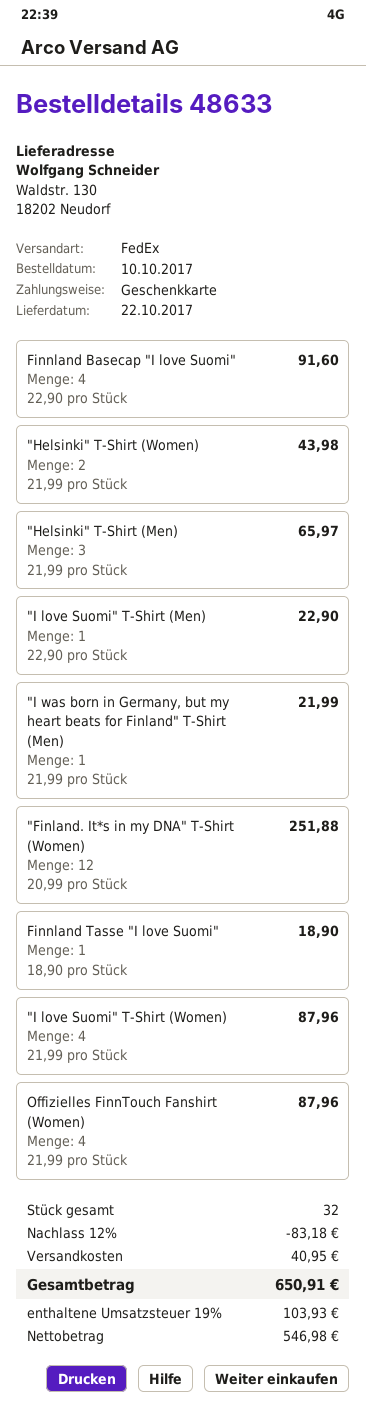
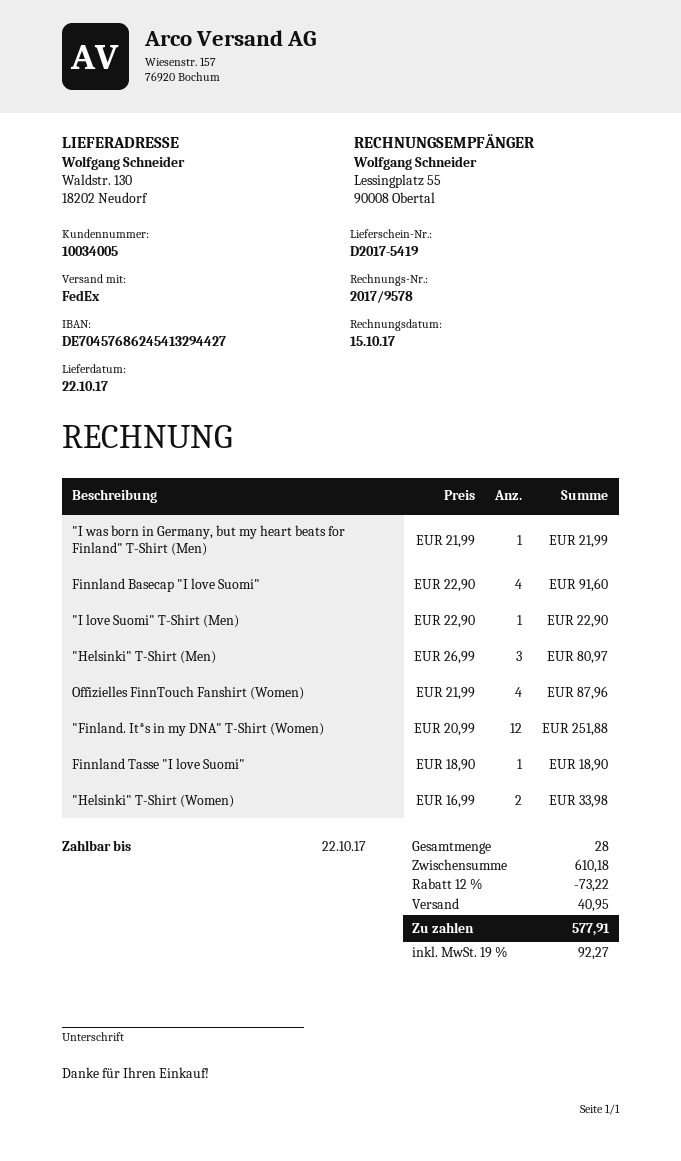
"Helsinki" T-Shirt (Women): 2 x 21.99 = 43.98 -> 2 x 16.99 = 33.98
"Helsinki" T-Shirt (Men): 3 x 21.99 = 65.97 -> 3 x 26.99 = 80.97
"I love Suomi" T-Shirt (Women): 4 x 21.99 = 87.96 -> none
total quantity: 32 -> 28
discount: 12% = 83.18 -> 12% = 73.22
tax: 19% = 103.93 -> 19% = 92.27
total: 650.91 -> 577.91

